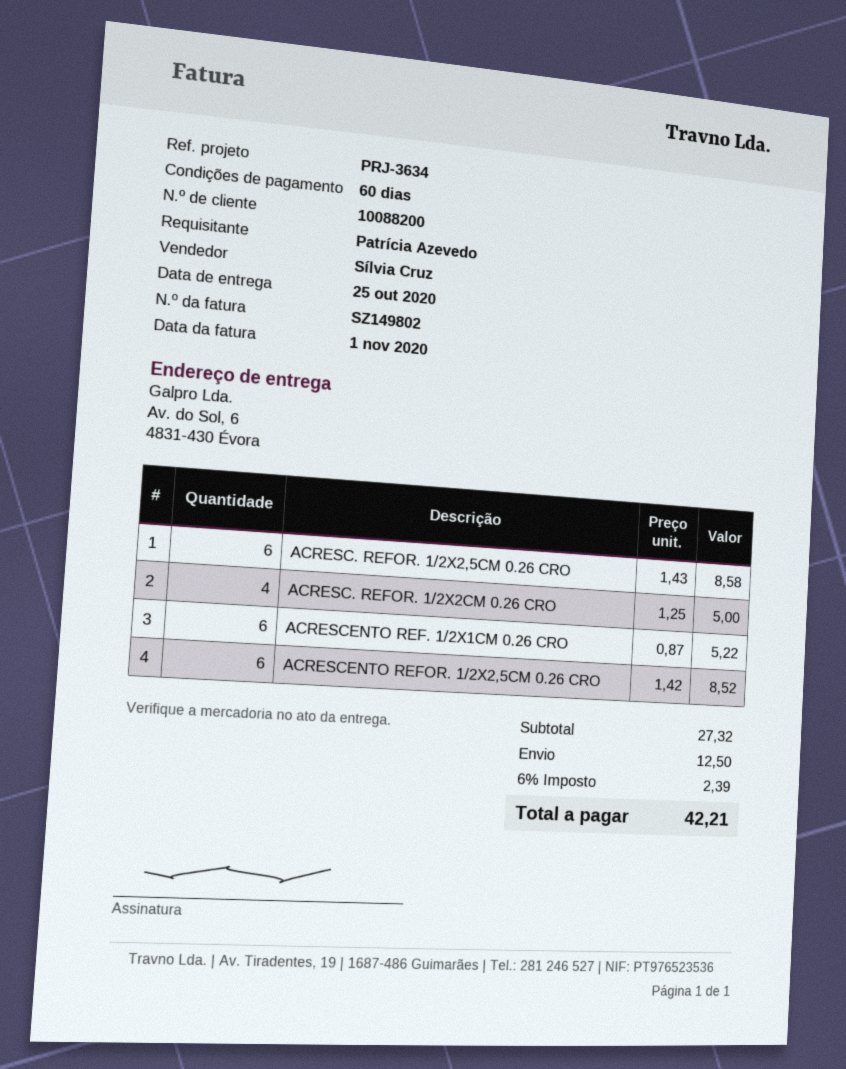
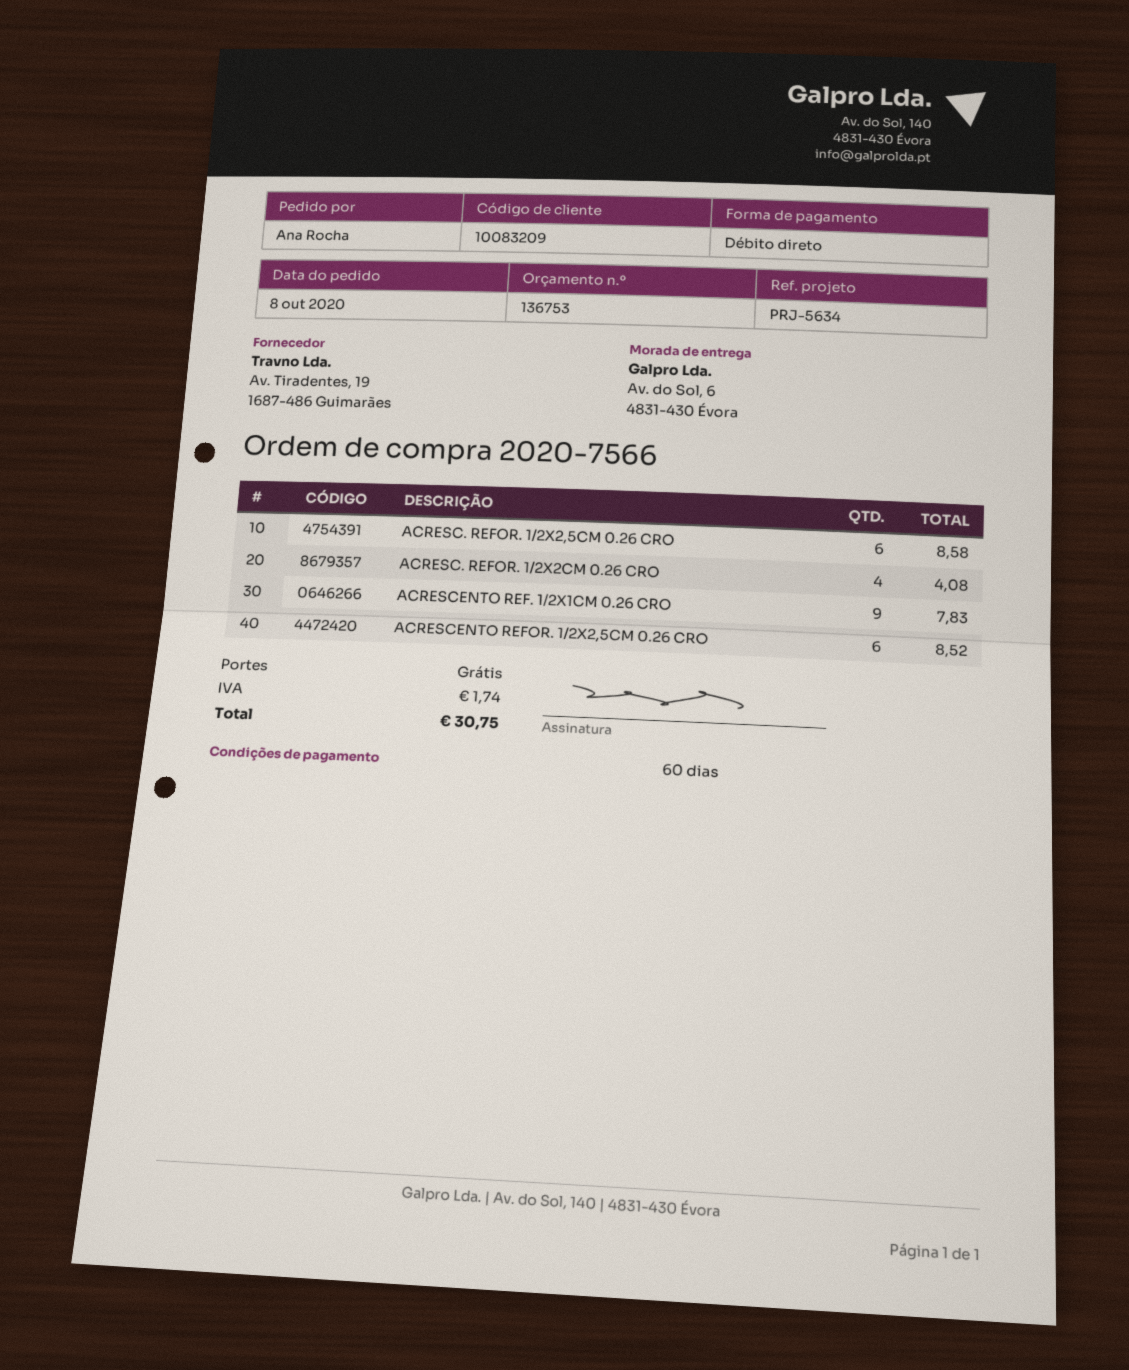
customer number: 10088200 -> 10083209
reference: PRJ-3634 -> PRJ-5634
ordered by: Patrícia Azevedo -> Ana Rocha
ACRESC. REFOR. 1/2X2CM 0.26 CRO: 4 for 5.00 -> 4 for 4.08
ACRESCENTO REF. 1/2X1CM 0.26 CRO: 6 for 5.22 -> 9 for 7.83
shipping: 12.50 -> 0.00
tax: 2.39 -> 1.74
total: 42.21 -> 30.75

